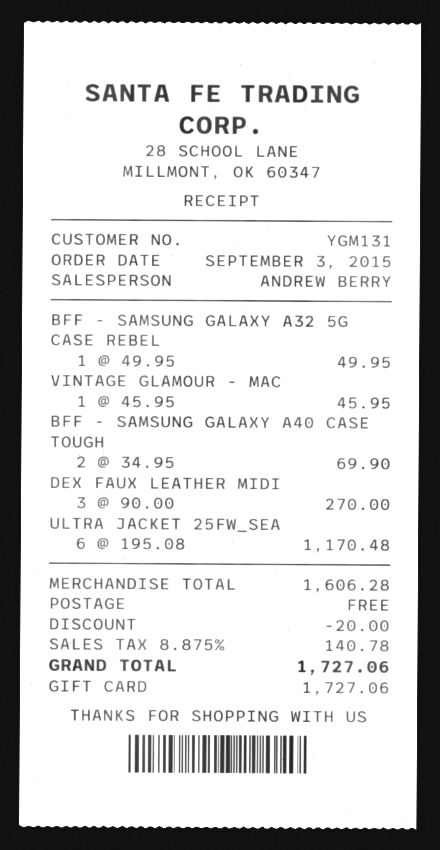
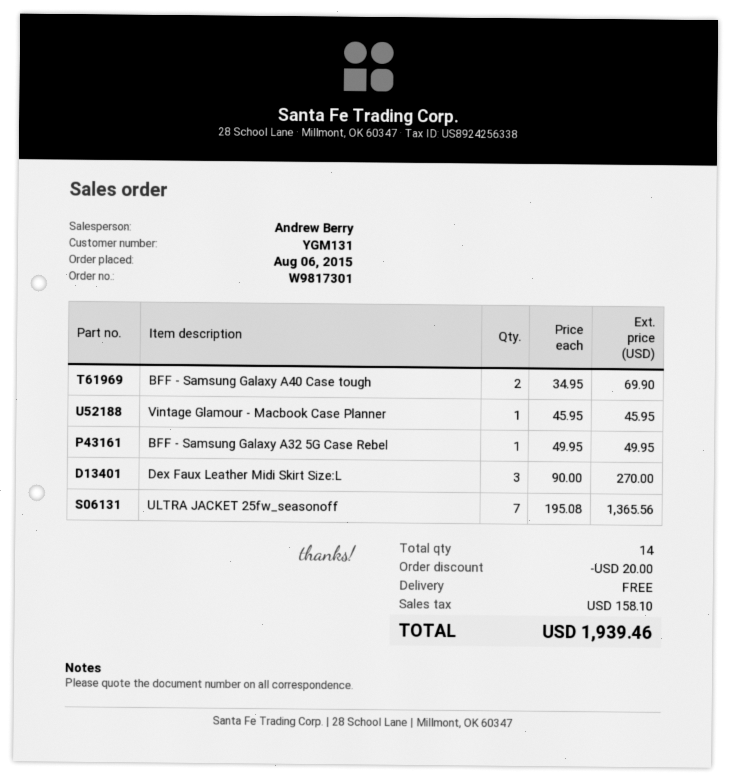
order date: 2015-09-03 -> 2015-08-06
ULTRA JACKET 25FW_SEA: 6 x 195.08 = 1170.48 -> 7 x 195.08 = 1365.56
tax: 140.78 -> 158.10
total: 1727.06 -> 1939.46

